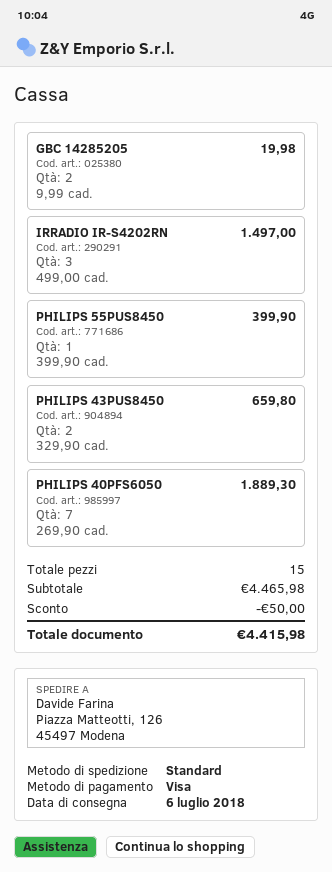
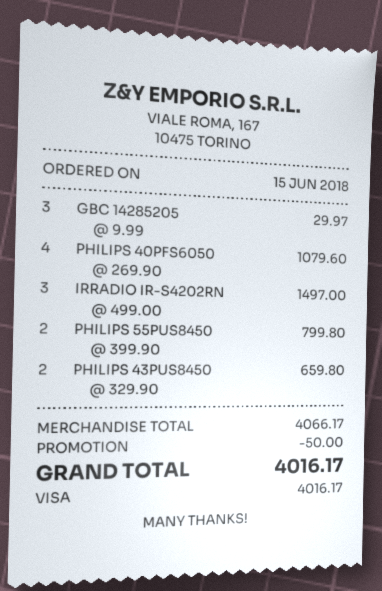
GBC 14285205: 2 x 9.99 = 19.98 -> 3 x 9.99 = 29.97
PHILIPS 55PUS8450: 1 x 399.90 = 399.90 -> 2 x 399.90 = 799.80
PHILIPS 40PFS6050: 7 x 269.90 = 1889.30 -> 4 x 269.90 = 1079.60
subtotal: 4465.98 -> 4066.17
total: 4415.98 -> 4016.17

